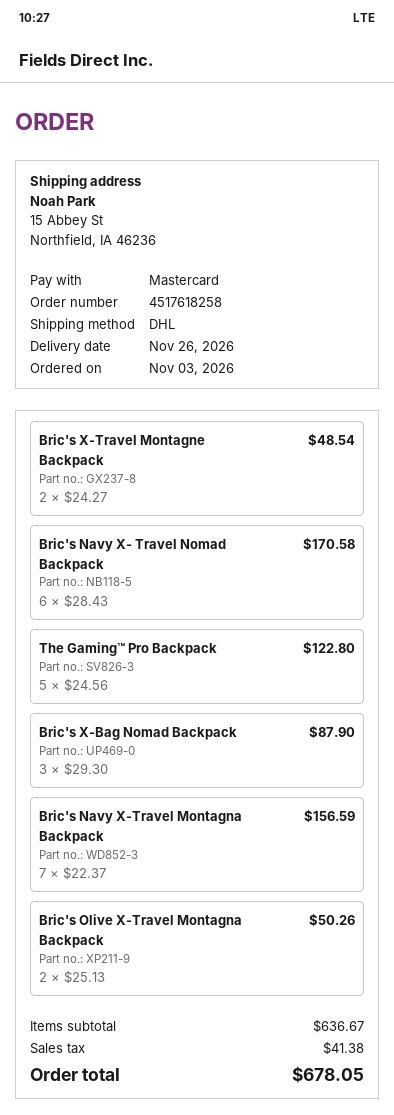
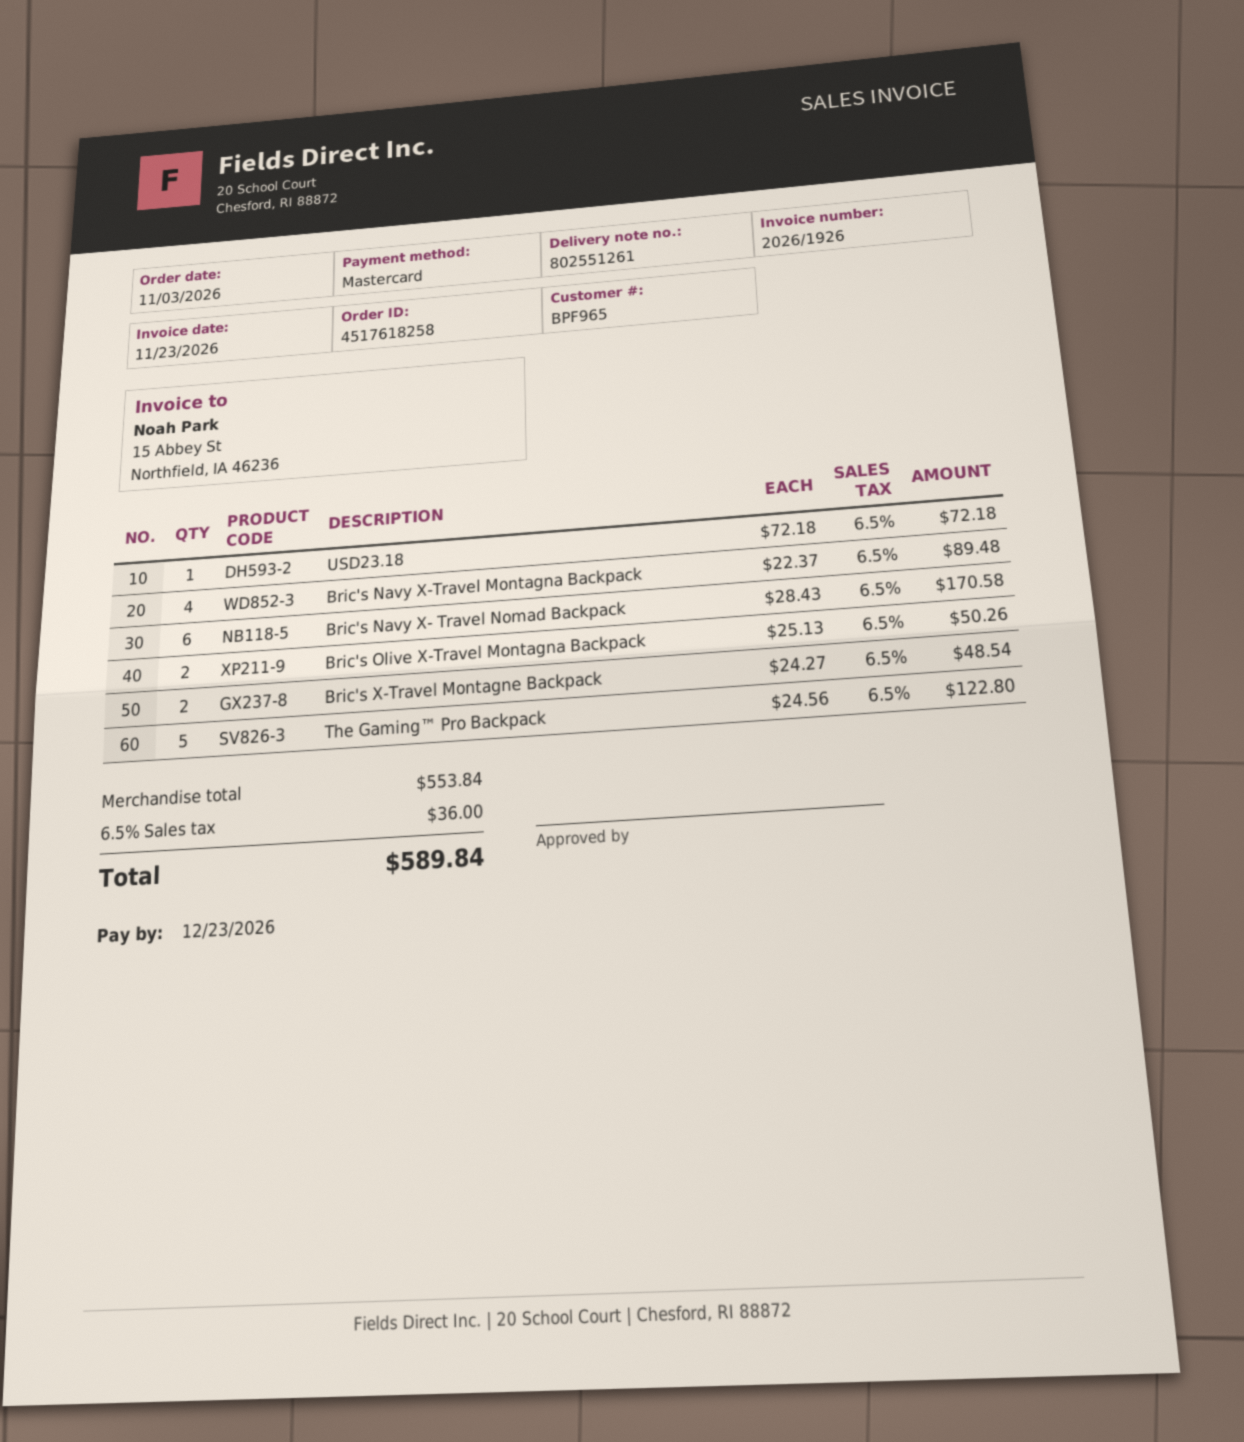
Bric's X-Bag Nomad Backpack: 3 x 29.30 = 87.90 -> none
Bric's Navy X-Travel Montagna Backpack: 7 x 22.37 = 156.59 -> 4 x 22.37 = 89.48
USD23.18: none -> 1 x 72.18 = 72.18
subtotal: 636.67 -> 553.84
tax: 41.38 -> 36.00
total: 678.05 -> 589.84

